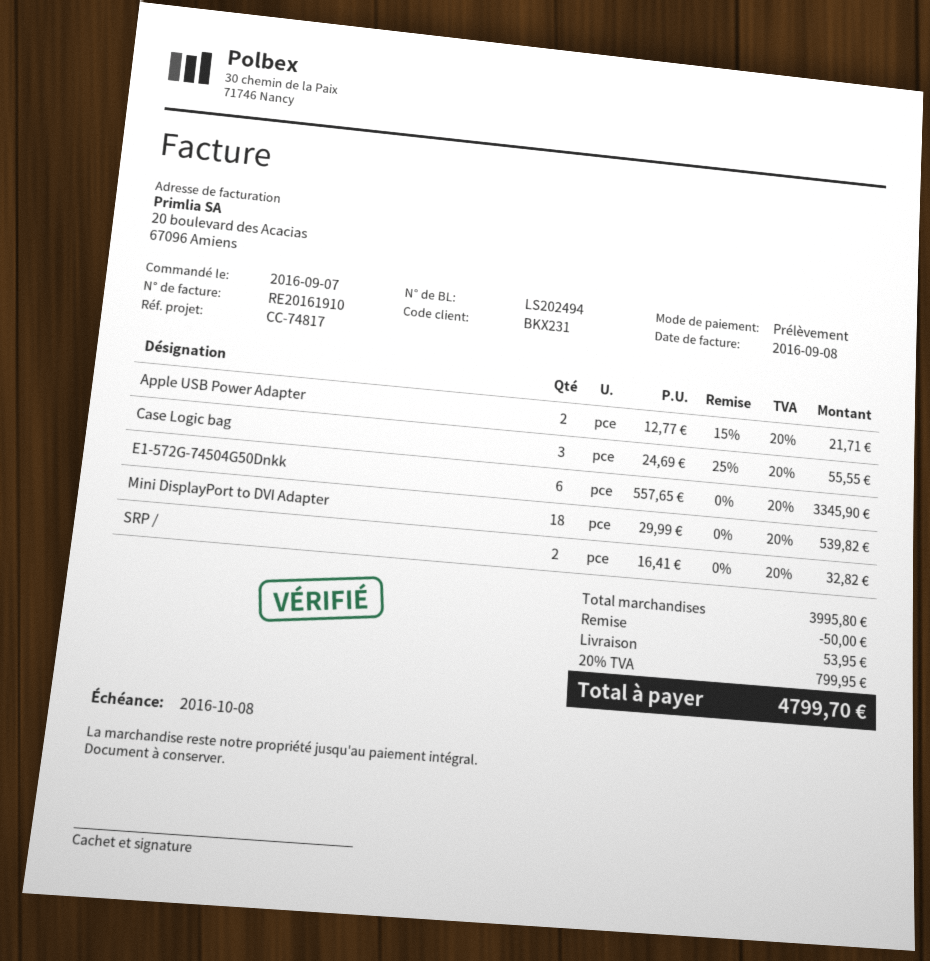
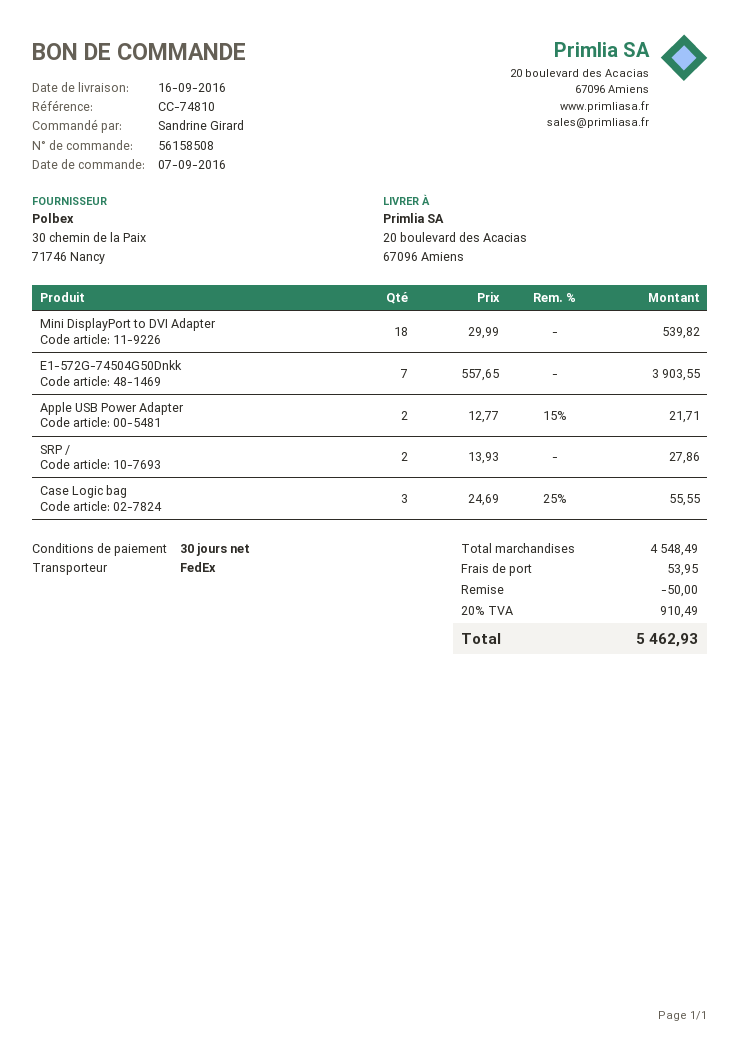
reference: CC-74817 -> CC-74810
E1-572G-74504G50Dnkk: 6 x 557.65 = 3345.90 -> 7 x 557.65 = 3903.55
SRP /: 2 x 16.41 = 32.82 -> 2 x 13.93 = 27.86
subtotal: 3995.80 -> 4548.49
tax: 20% = 799.95 -> 20% = 910.49
total: 4799.70 -> 5462.93

